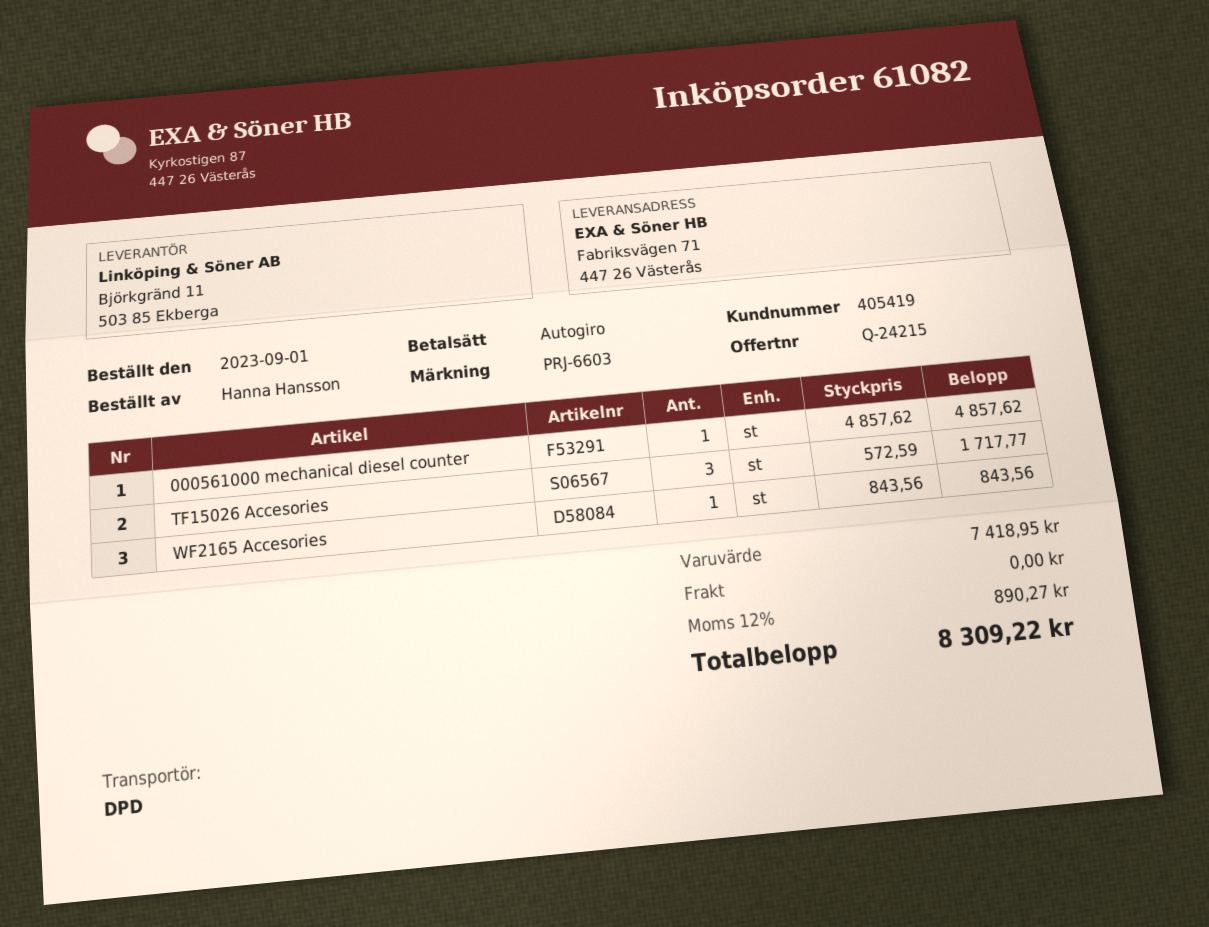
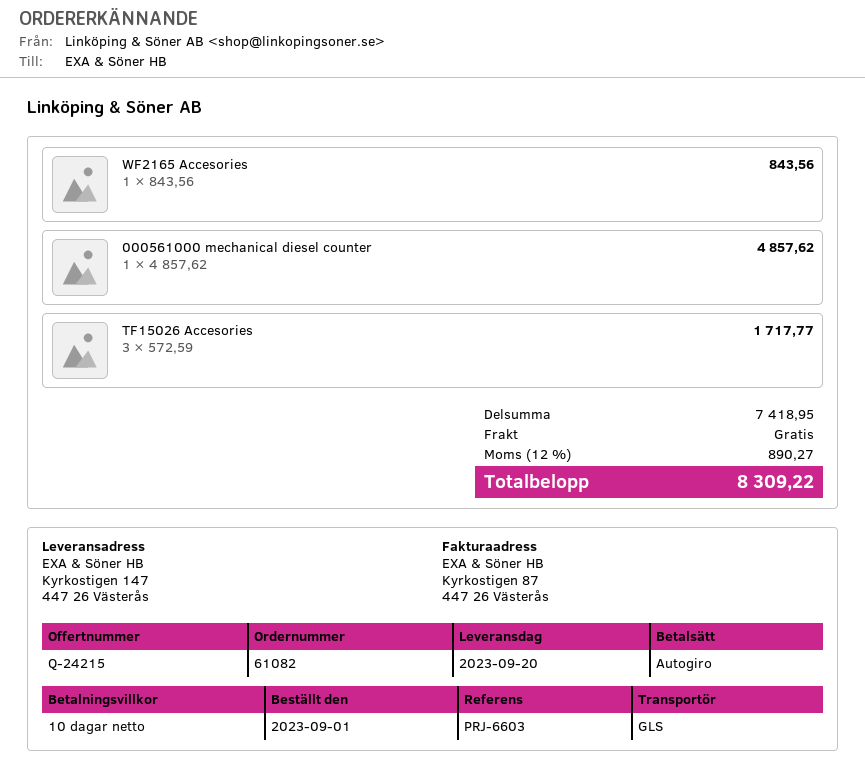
shipping method: DPD -> GLS
ship to: Fabriksvägen 71, 447 26 Västerås -> Kyrkostigen 147, 447 26 Västerås

